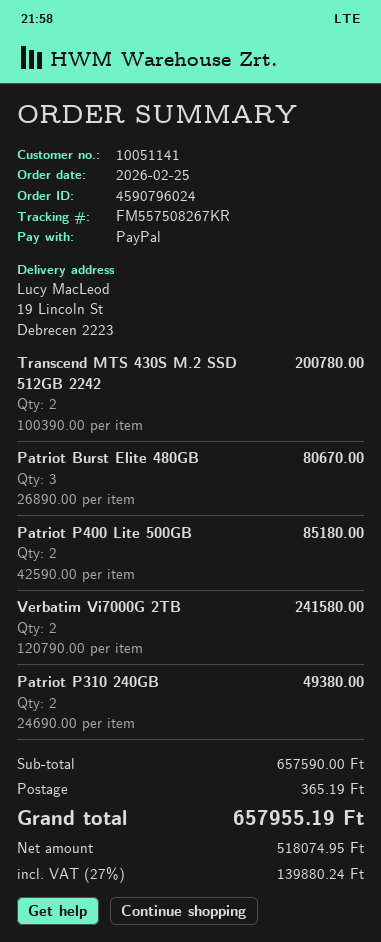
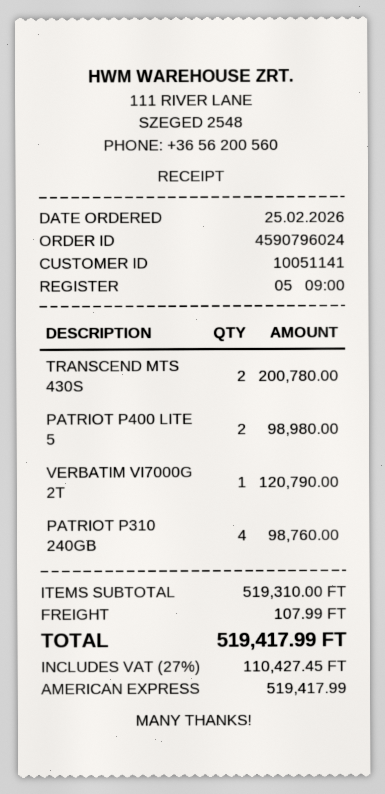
payment method: PayPal -> American Express
Patriot Burst Elite 480GB: 3 for 80670.00 -> none
Patriot P400 Lite 500GB: 2 for 85180.00 -> 2 for 98980.00
Verbatim Vi7000G 2TB: 2 for 241580.00 -> 1 for 120790.00
Patriot P310 240GB: 2 for 49380.00 -> 4 for 98760.00
subtotal: 657590.00 -> 519310.00
shipping: 365.19 -> 107.99
tax: 27% = 139880.24 -> 27% = 110427.45
total: 657955.19 -> 519417.99

